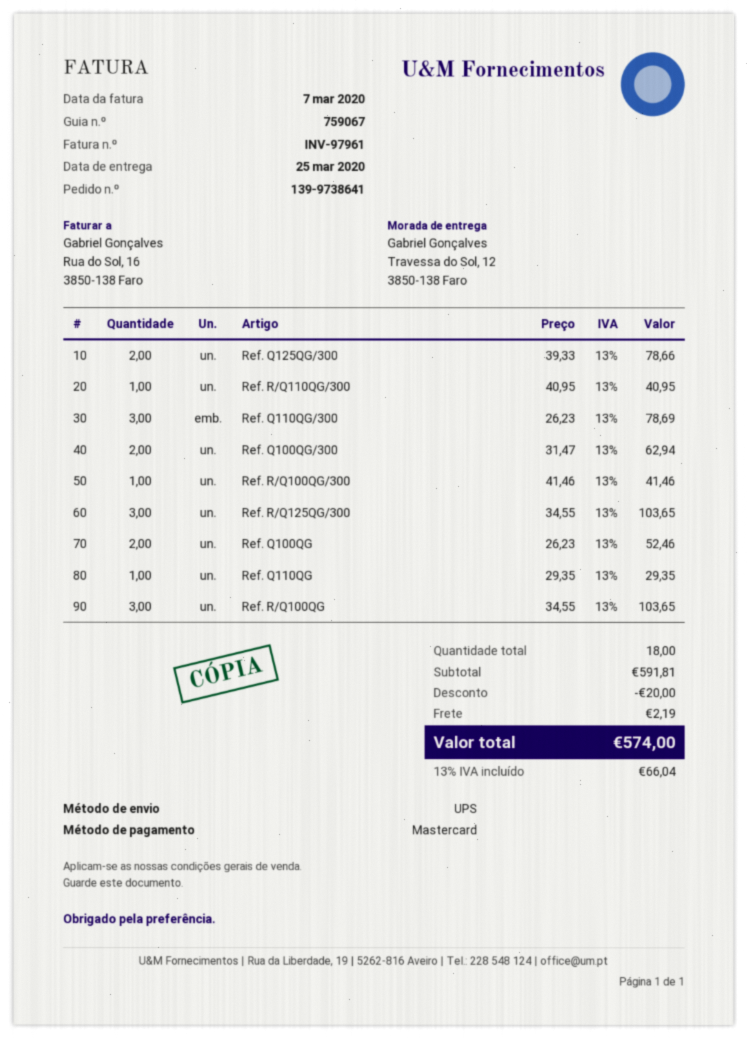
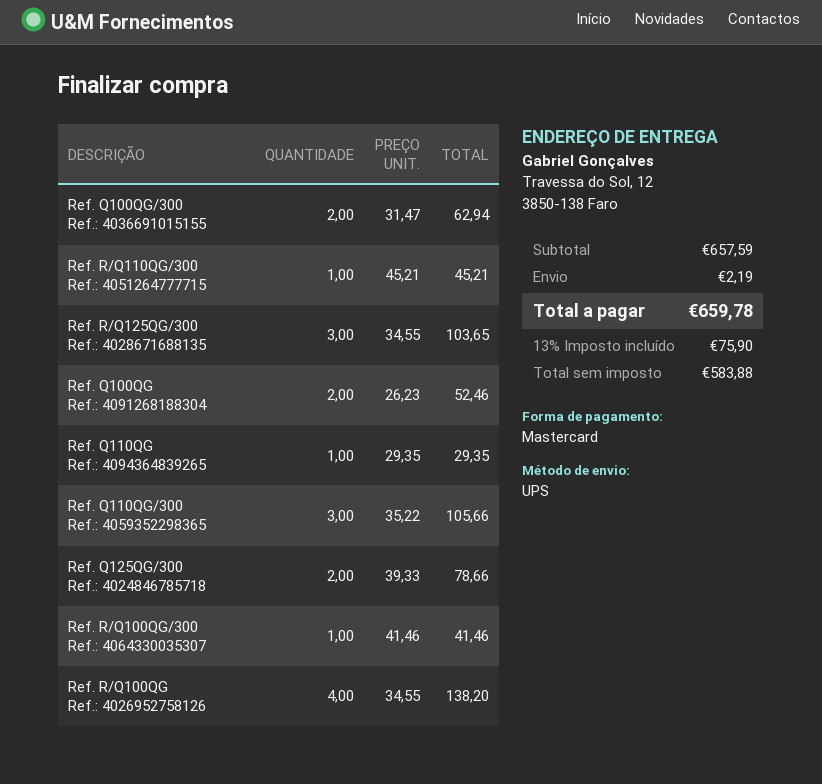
Ref. R/Q110QG/300: 1 x 40.95 = 40.95 -> 1 x 45.21 = 45.21
Ref. Q110QG/300: 3 x 26.23 = 78.69 -> 3 x 35.22 = 105.66
Ref. R/Q100QG: 3 x 34.55 = 103.65 -> 4 x 34.55 = 138.20
subtotal: 591.81 -> 657.59
discount: 20.00 -> none
tax: 13% = 66.04 -> 13% = 75.90
total: 574.00 -> 659.78

